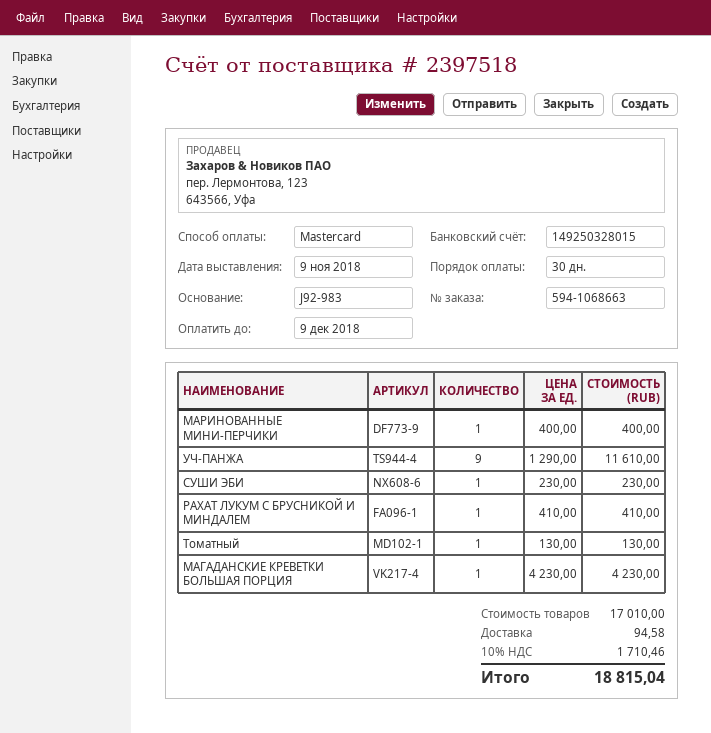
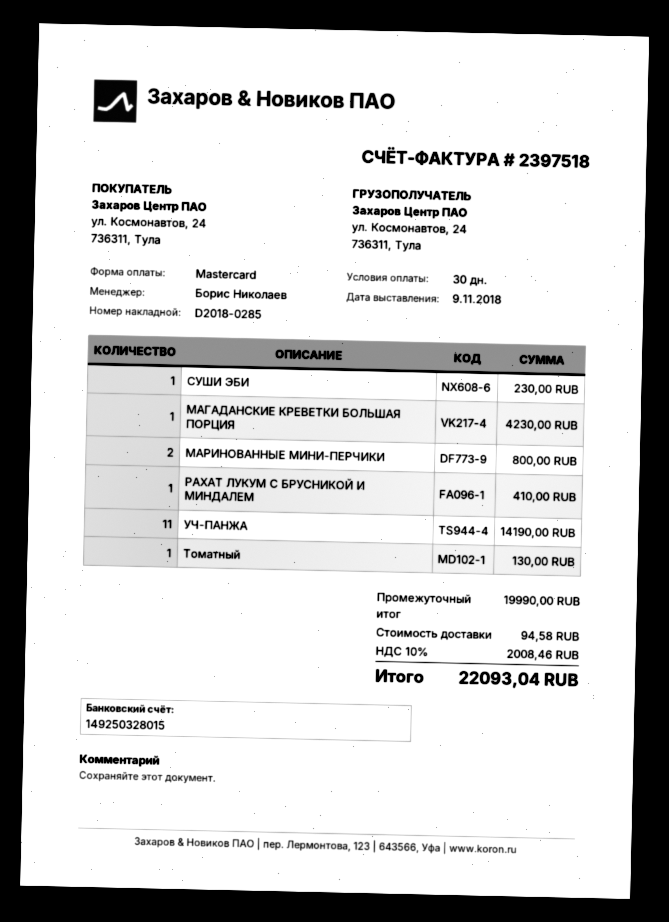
МАРИНОВАННЫЕ МИНИ-ПЕРЧИКИ: 1 for 400.00 -> 2 for 800.00
УЧ-ПАНЖА: 9 for 11610.00 -> 11 for 14190.00
subtotal: 17010.00 -> 19990.00
tax: 10% = 1710.46 -> 10% = 2008.46
total: 18815.04 -> 22093.04

